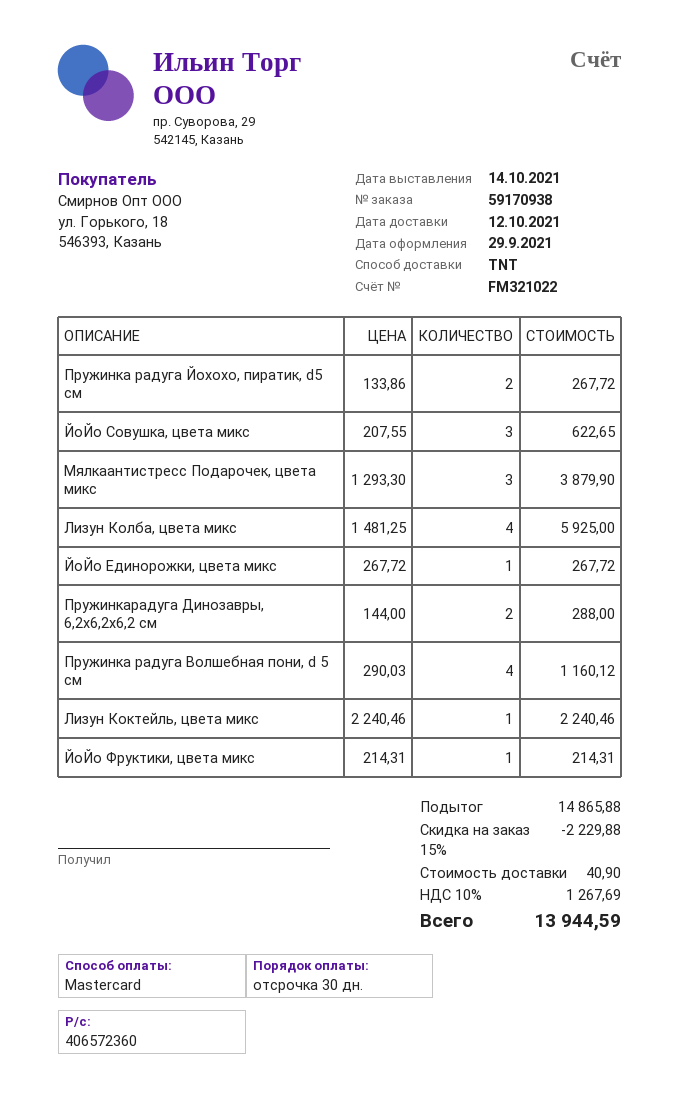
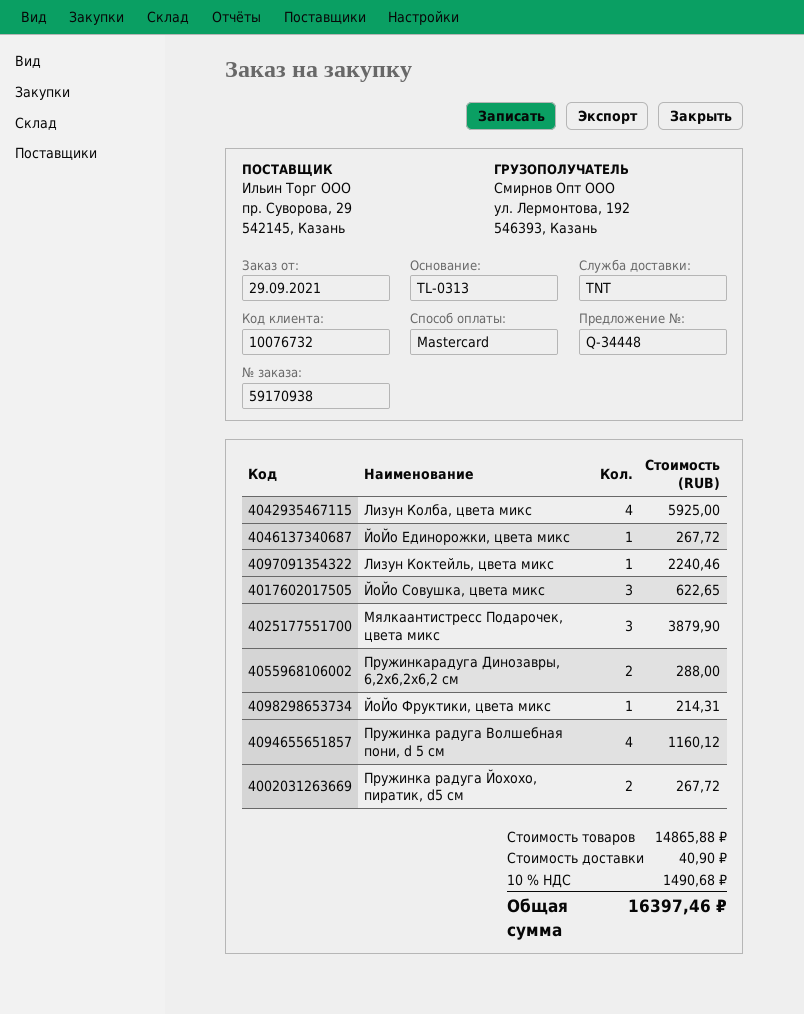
discount: 15% = 2229.88 -> none
tax: 10% = 1267.69 -> 10% = 1490.68
total: 13944.59 -> 16397.46

